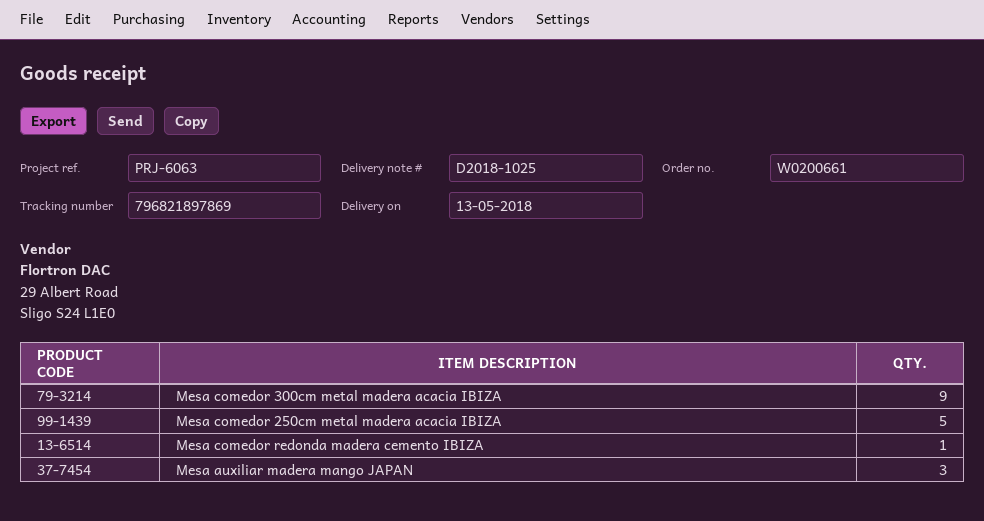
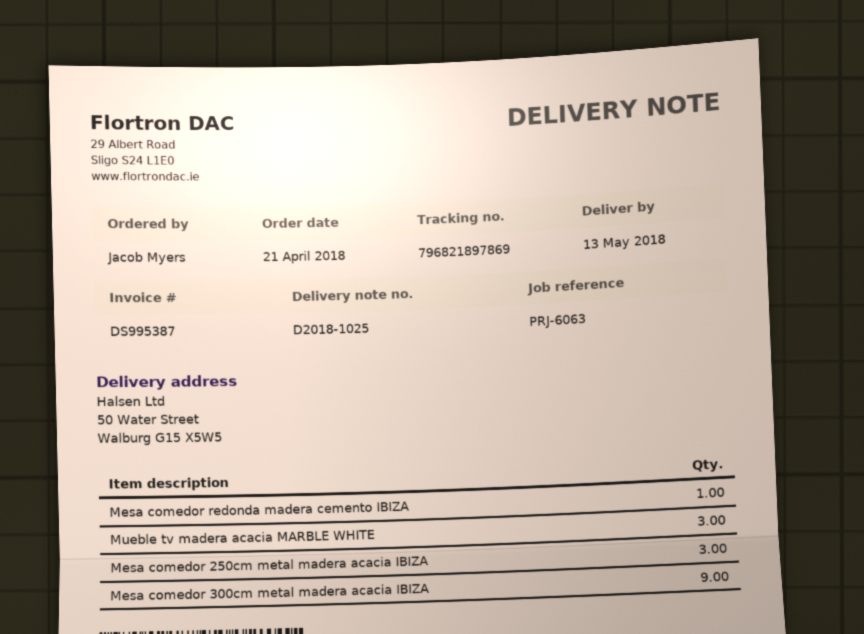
Mesa comedor 250cm metal madera acacia IBIZA: 5 -> 3
Mesa auxiliar madera mango JAPAN: 3 -> none
Mueble tv madera acacia MARBLE WHITE: none -> 3

